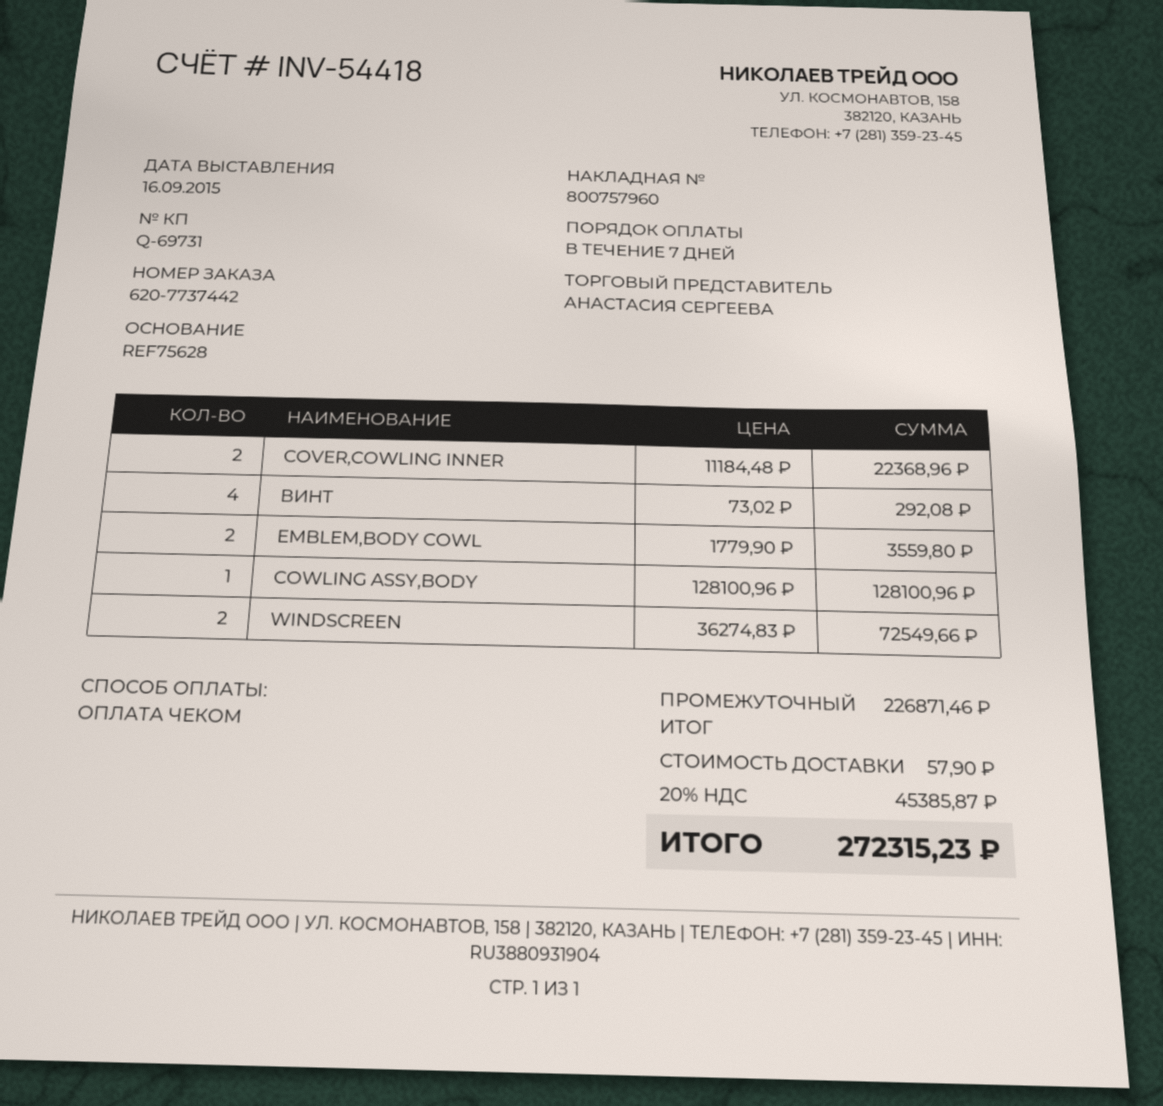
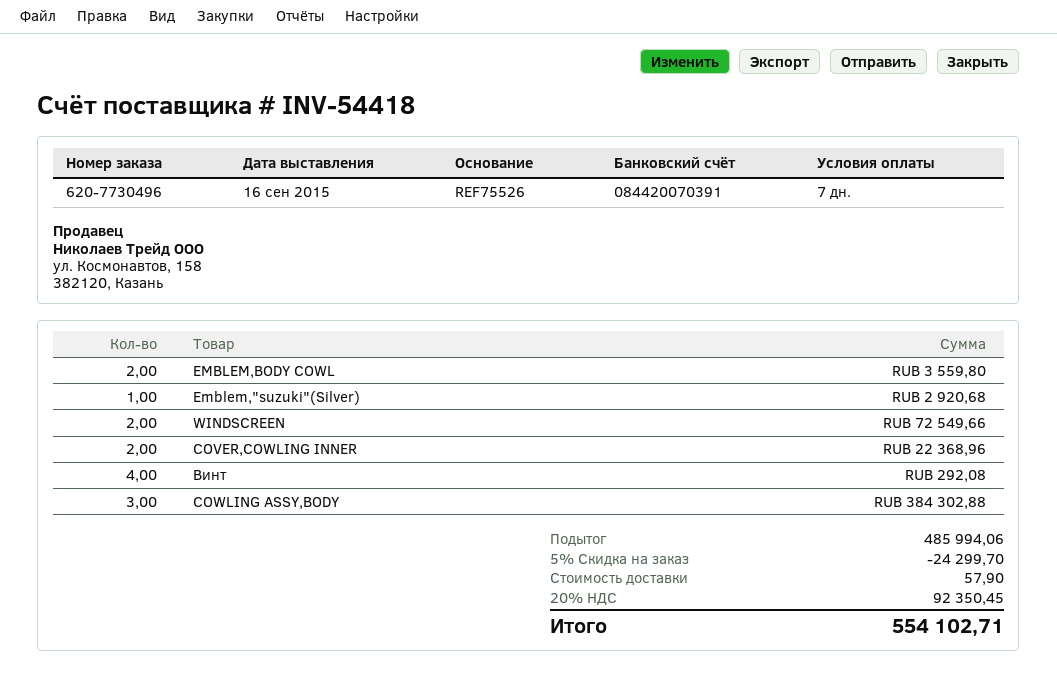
order number: 620-7737442 -> 620-7730496
reference: REF75628 -> REF75526
COWLING ASSY,BODY: 1 for 128100.96 -> 3 for 384302.88
Emblem,"suzuki"(Silver): none -> 1 for 2920.68
subtotal: 226871.46 -> 485994.06
discount: none -> 5% = 24299.70
tax: 20% = 45385.87 -> 20% = 92350.45
total: 272315.23 -> 554102.71

